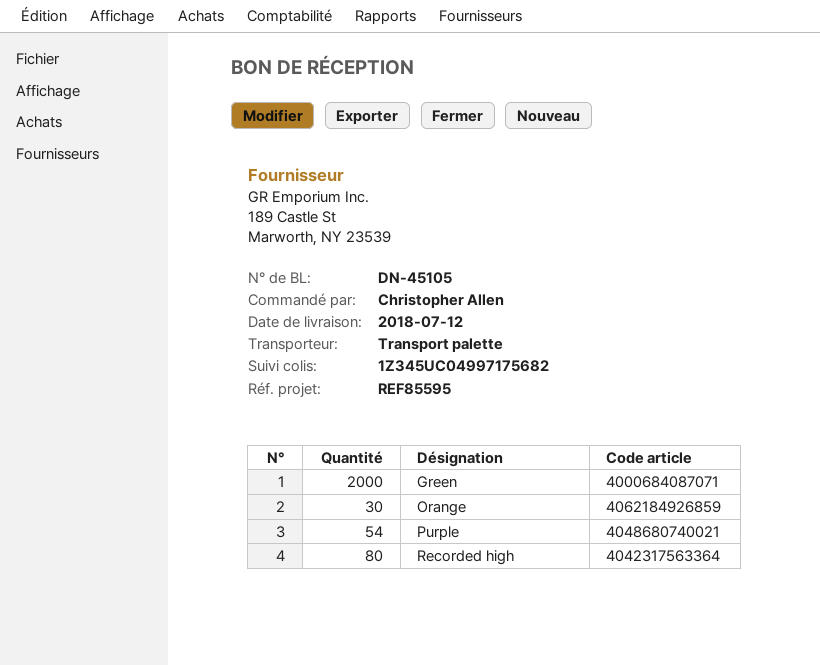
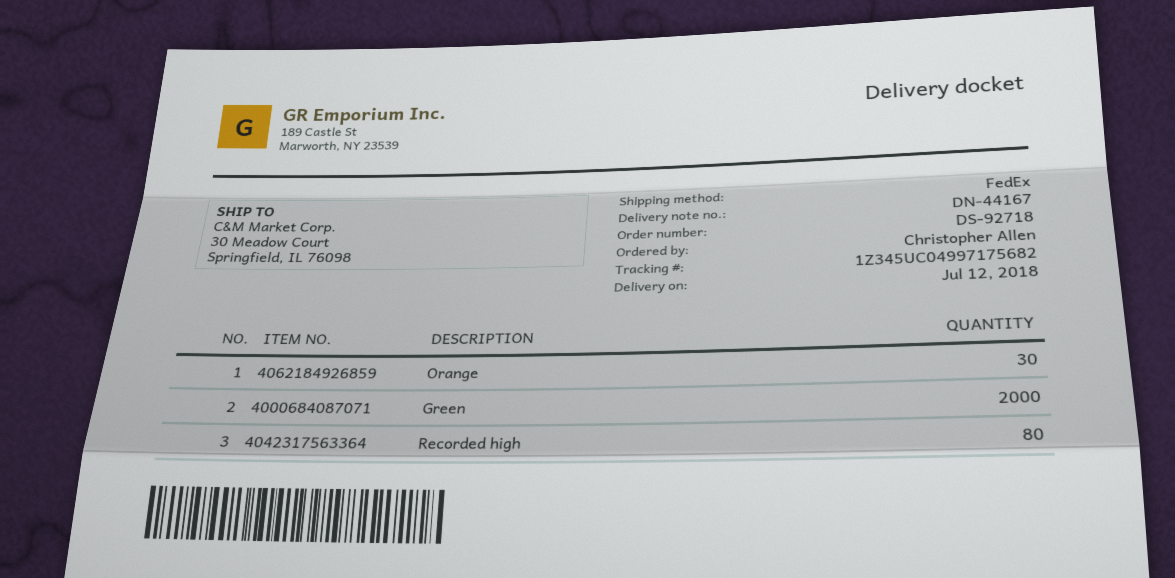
delivery note number: DN-45105 -> DN-44167
shipping method: pallet freight -> FedEx
Purple: 54 -> none

